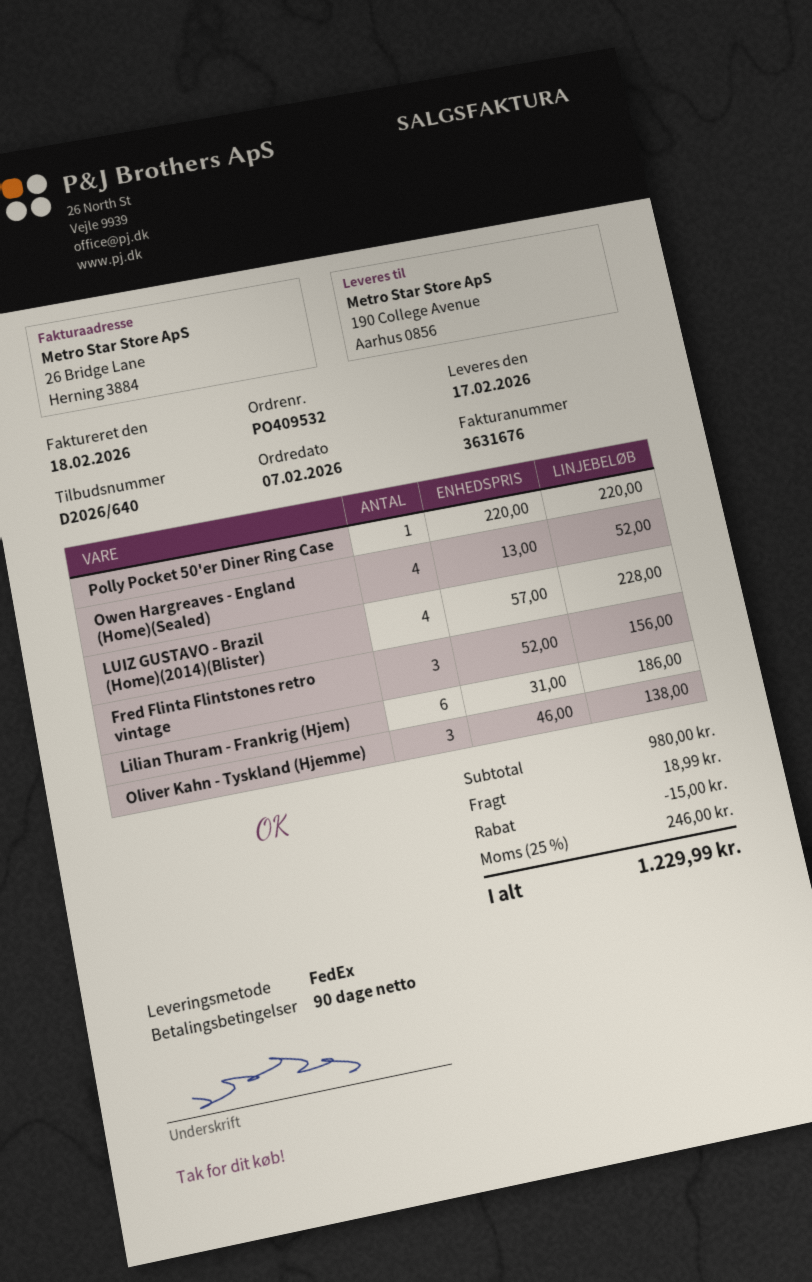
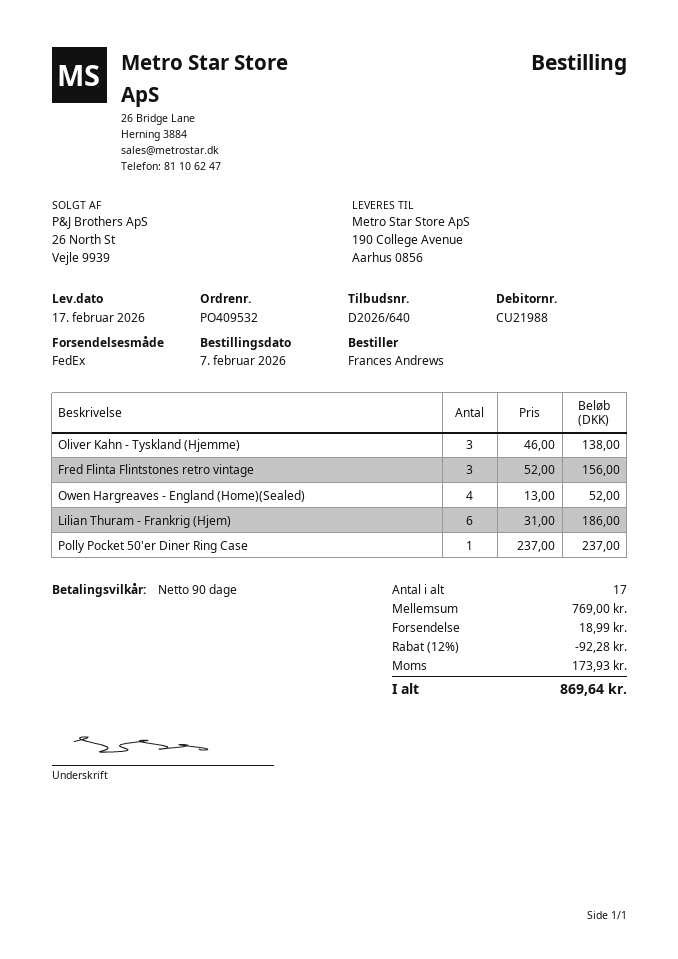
Polly Pocket 50'er Diner Ring Case: 1 x 220.00 = 220.00 -> 1 x 237.00 = 237.00
LUIZ GUSTAVO - Brazil (Home)(2014)(Blister): 4 x 57.00 = 228.00 -> none
subtotal: 980.00 -> 769.00
discount: 15.00 -> 92.28
tax: 246.00 -> 173.93
total: 1229.99 -> 869.64

